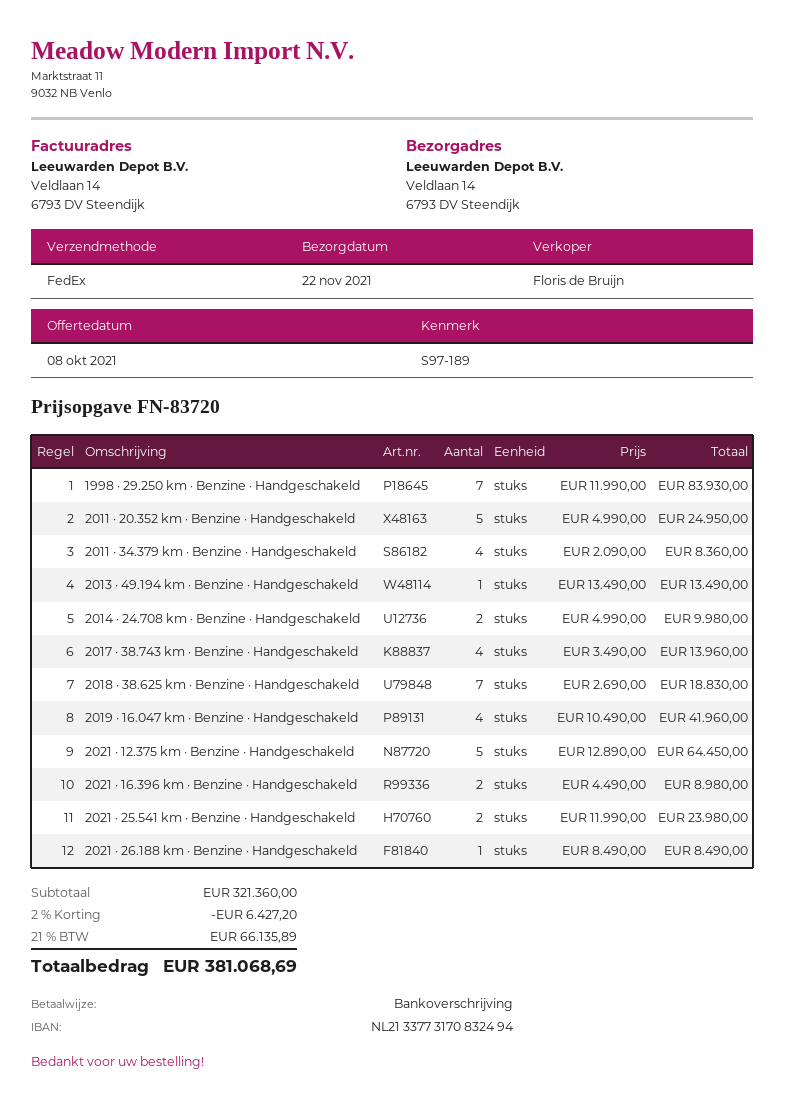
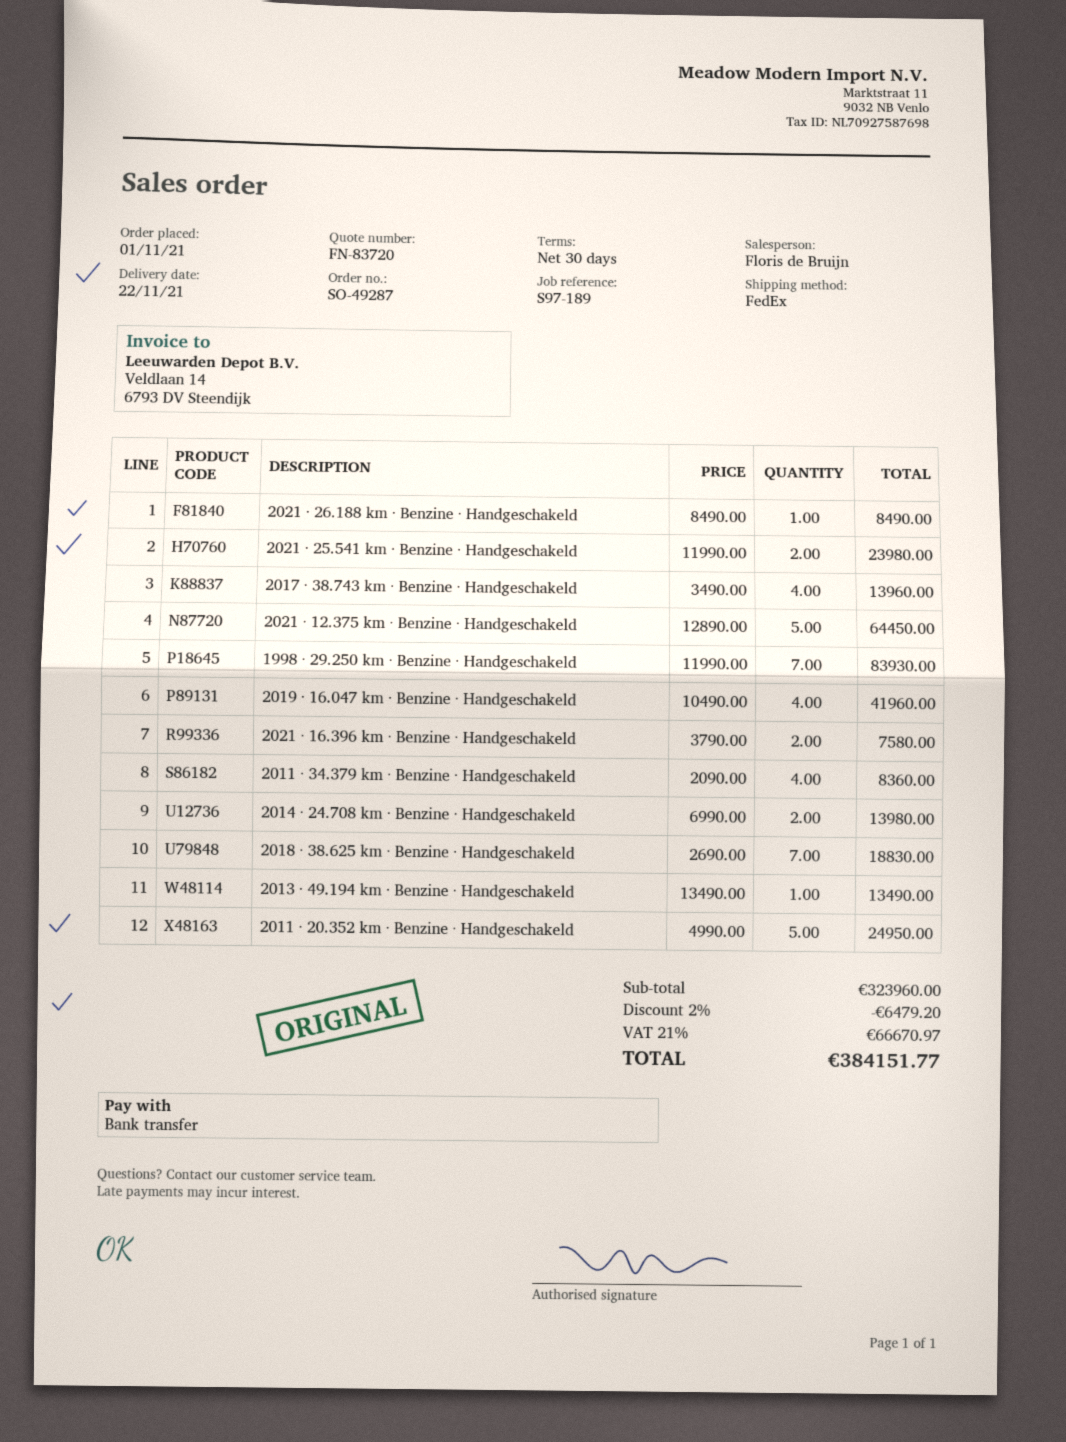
2014 · 24.708 km · Benzine · Handgeschakeld: 2 x 4990.00 = 9980.00 -> 2 x 6990.00 = 13980.00
2021 · 16.396 km · Benzine · Handgeschakeld: 2 x 4490.00 = 8980.00 -> 2 x 3790.00 = 7580.00
subtotal: 321360.00 -> 323960.00
discount: 2% = 6427.20 -> 2% = 6479.20
tax: 21% = 66135.89 -> 21% = 66670.97
total: 381068.69 -> 384151.77

